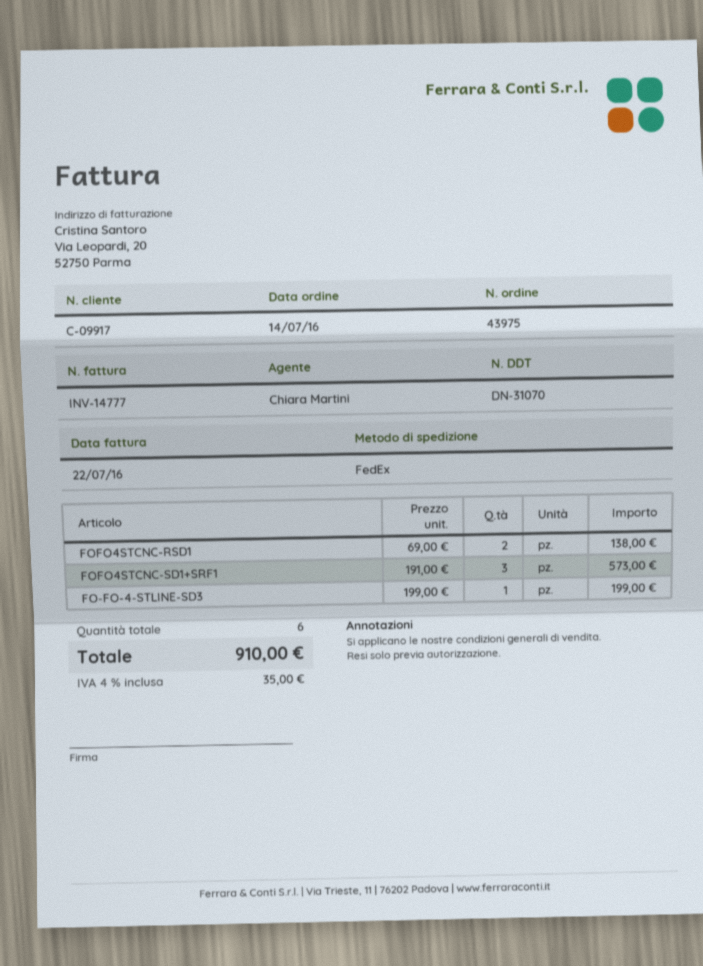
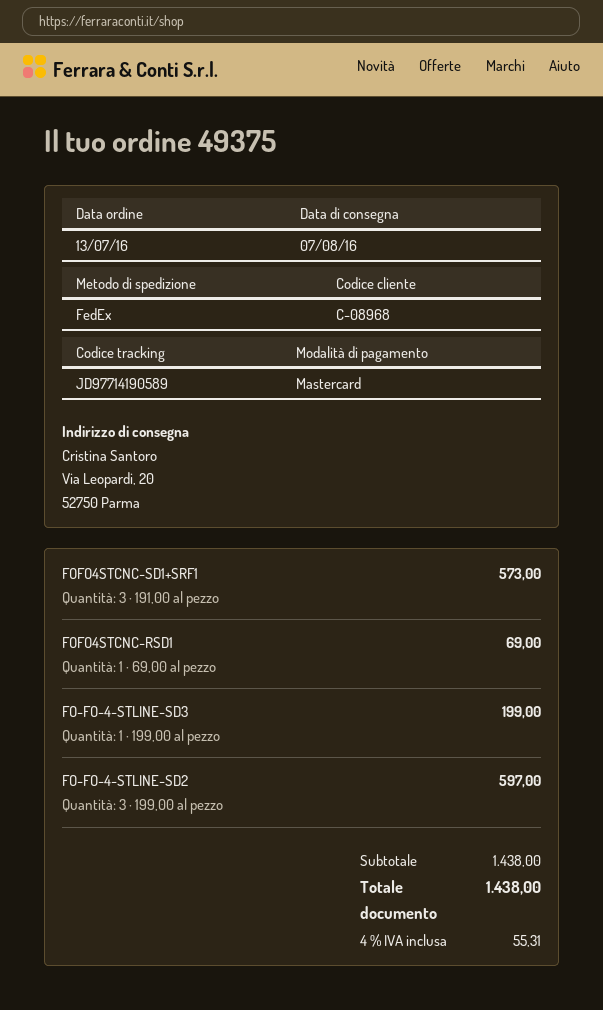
order number: 43975 -> 49375
order date: 2016-07-14 -> 2016-07-13
customer number: C-09917 -> C-08968
FOFO4STCNC-RSD1: 2 x 69.00 = 138.00 -> 1 x 69.00 = 69.00
FO-FO-4-STLINE-SD2: none -> 3 x 199.00 = 597.00
tax: 4% = 35.00 -> 4% = 55.31
total: 910.00 -> 1438.00

